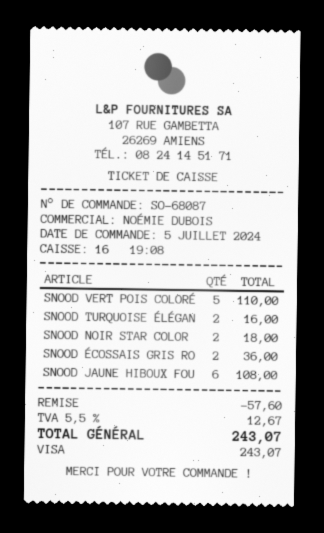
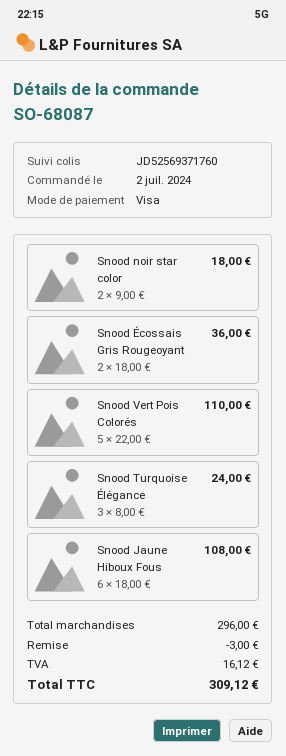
order date: 2024-07-05 -> 2024-07-02
SNOOD TURQUOISE ÉLÉGAN: 2 for 16.00 -> 3 for 24.00
discount: 57.60 -> 3.00
tax: 12.67 -> 16.12
total: 243.07 -> 309.12

